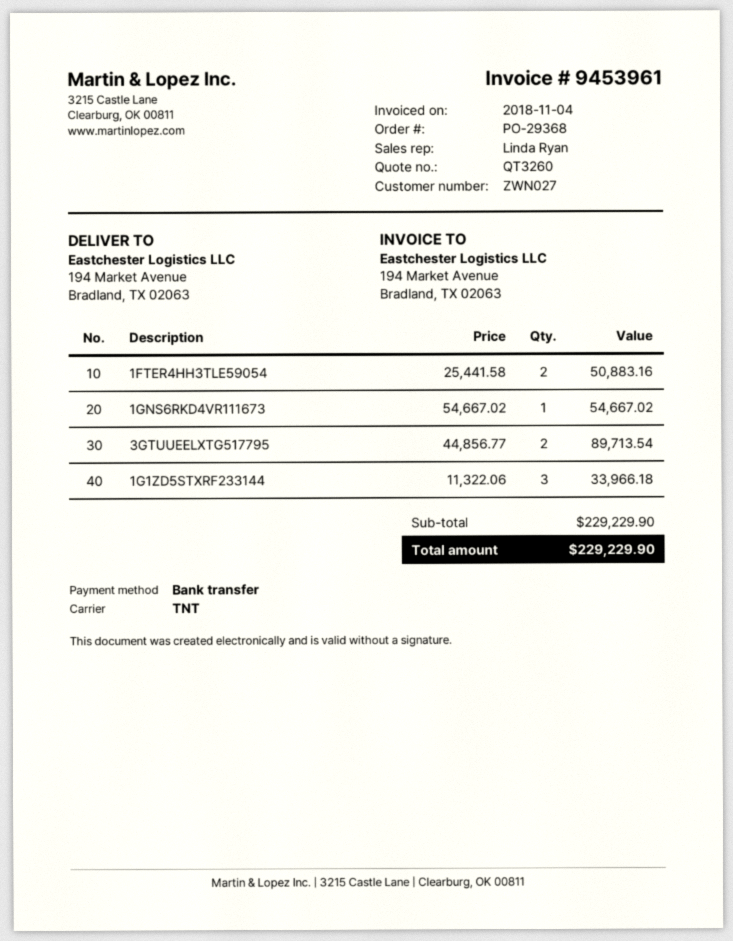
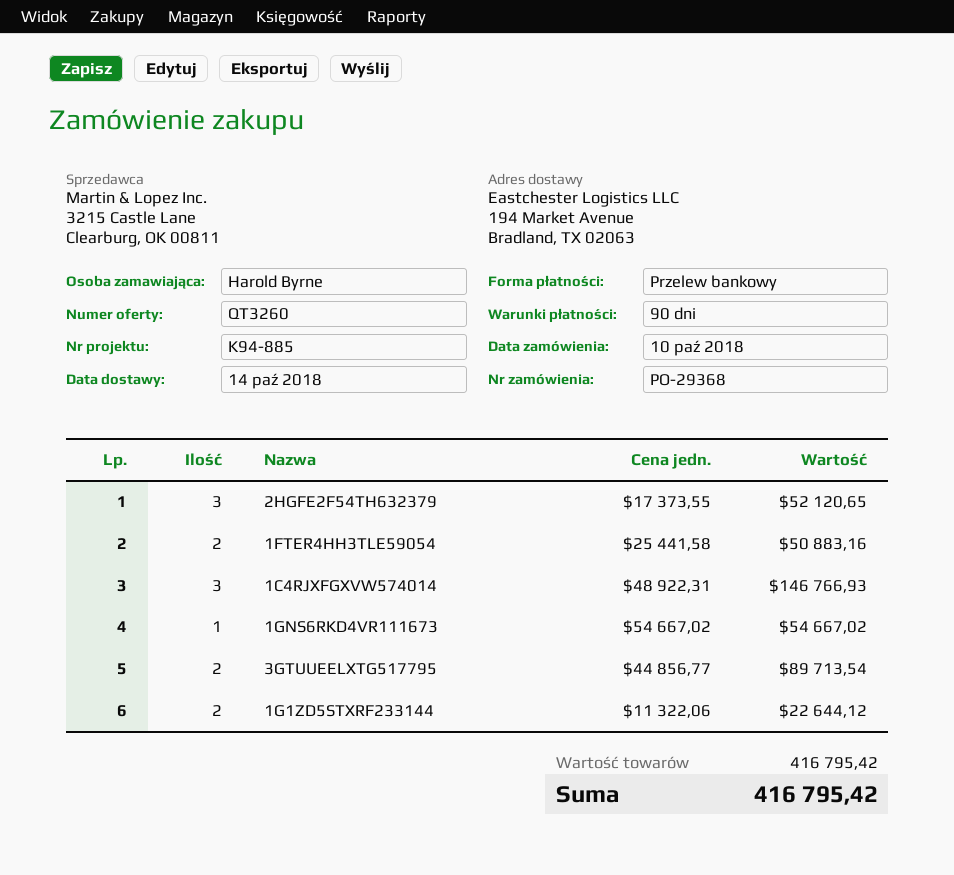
1G1ZD5STXRF233144: 3 x 11322.06 = 33966.18 -> 2 x 11322.06 = 22644.12
2HGFE2F54TH632379: none -> 3 x 17373.55 = 52120.65
1C4RJXFGXVW574014: none -> 3 x 48922.31 = 146766.93
subtotal: 229229.90 -> 416795.42
total: 229229.90 -> 416795.42

